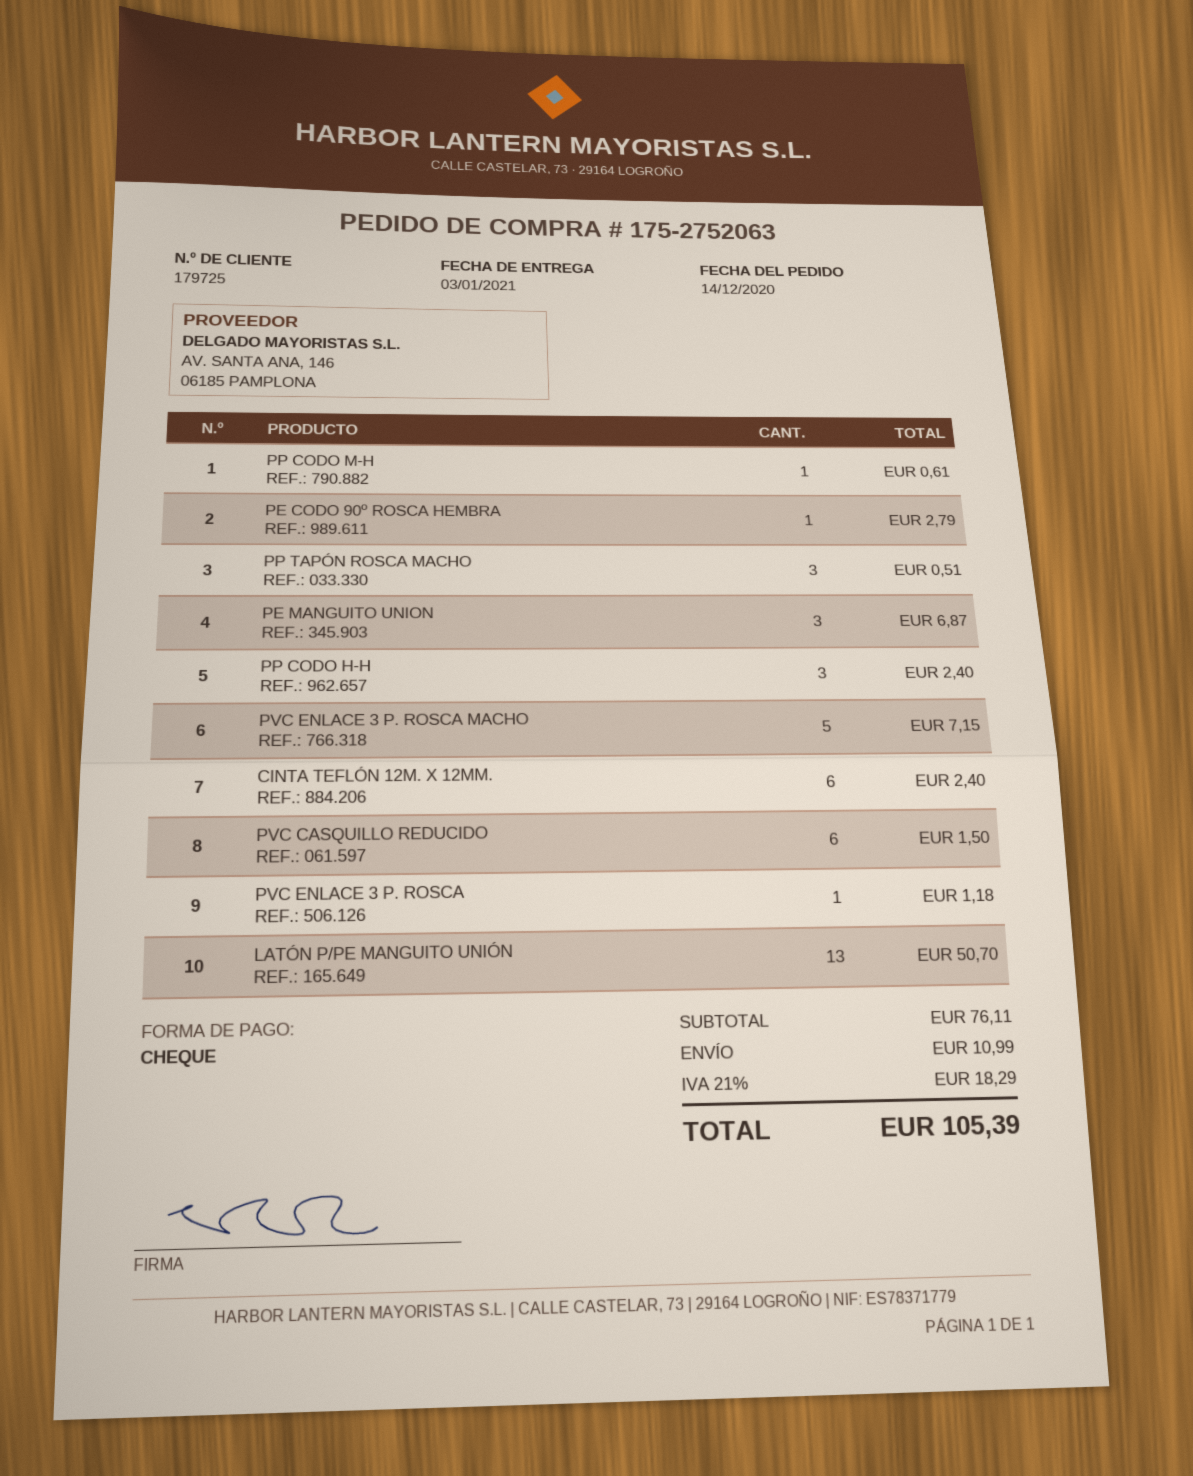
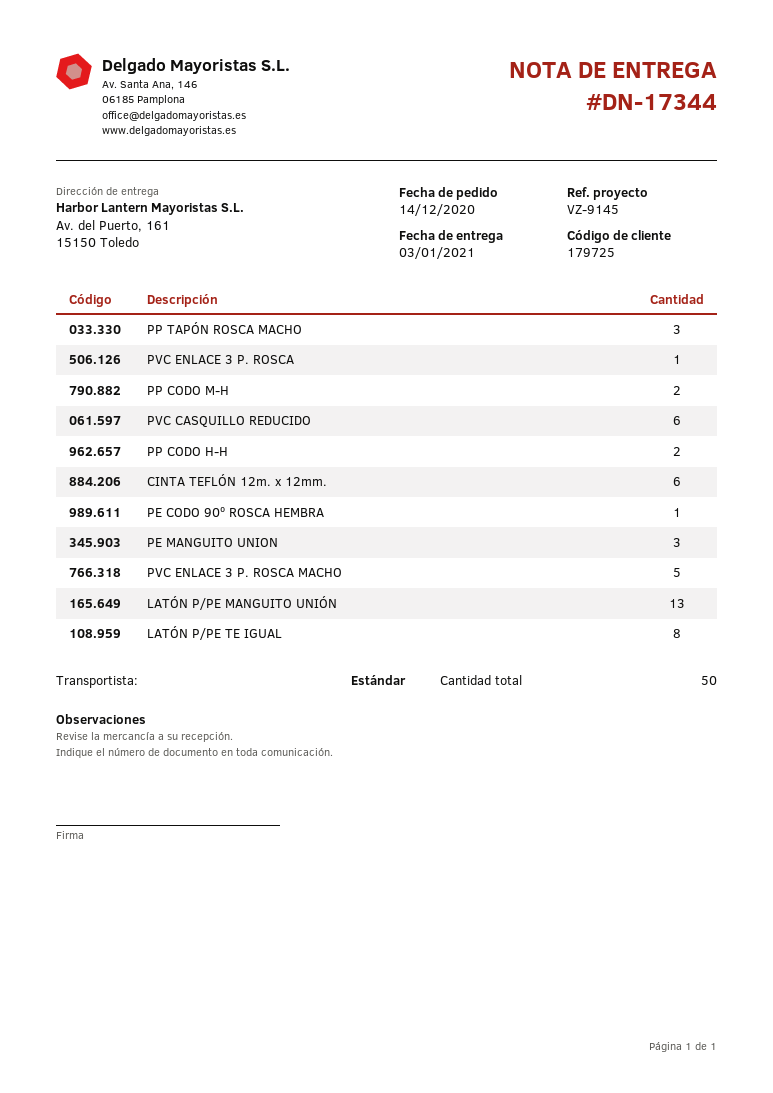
PP CODO M-H: 1 -> 2
PP CODO H-H: 3 -> 2
LATÓN P/PE TE IGUAL: none -> 8

